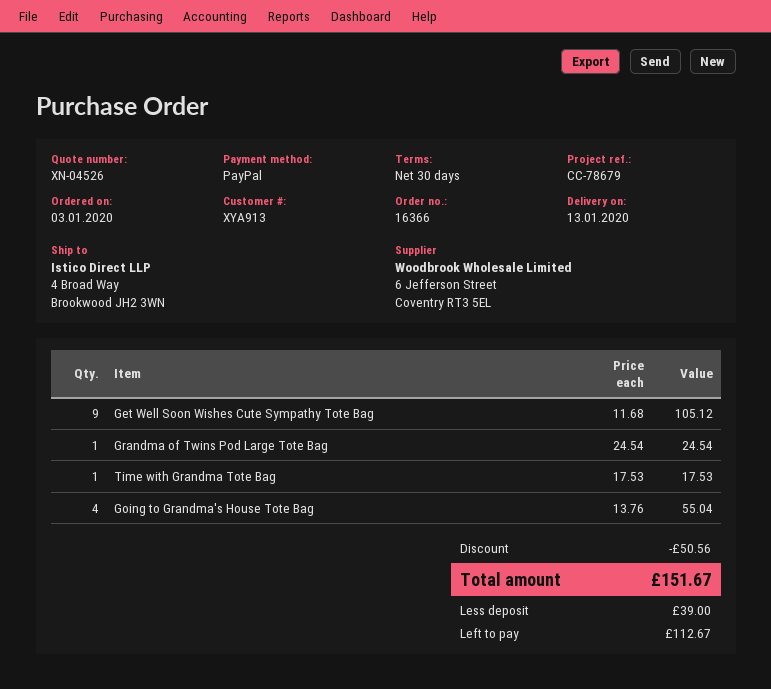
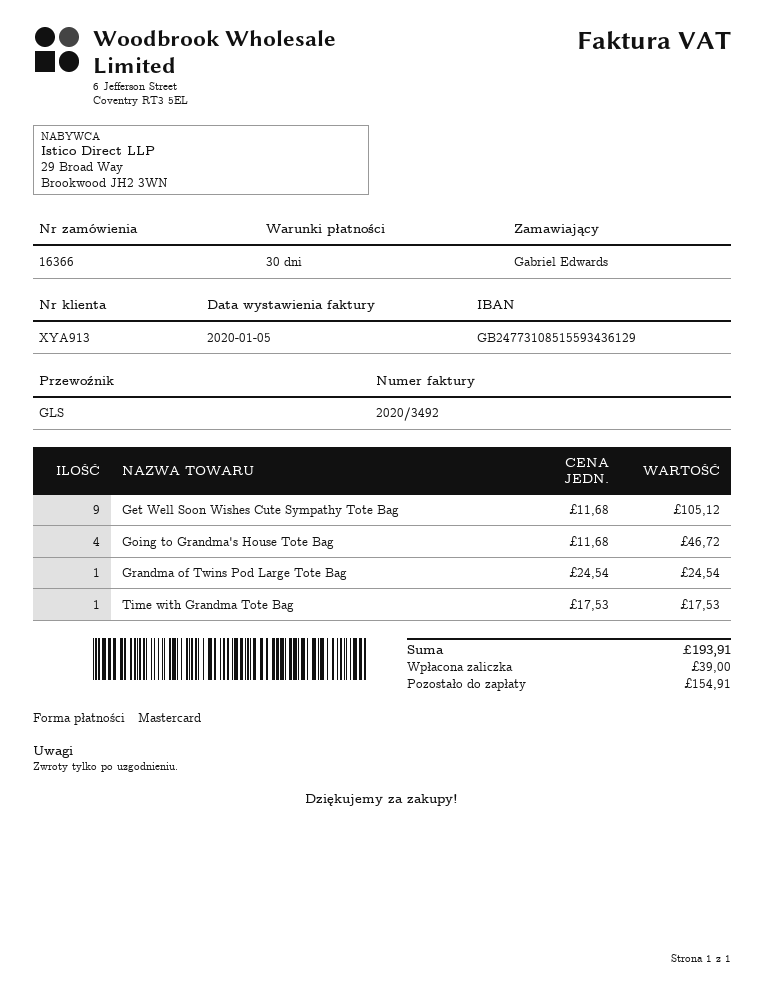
payment method: PayPal -> Mastercard
Going to Grandma's House Tote Bag: 4 x 13.76 = 55.04 -> 4 x 11.68 = 46.72
discount: 50.56 -> none
total: 151.67 -> 193.91
balance: 112.67 -> 154.91

